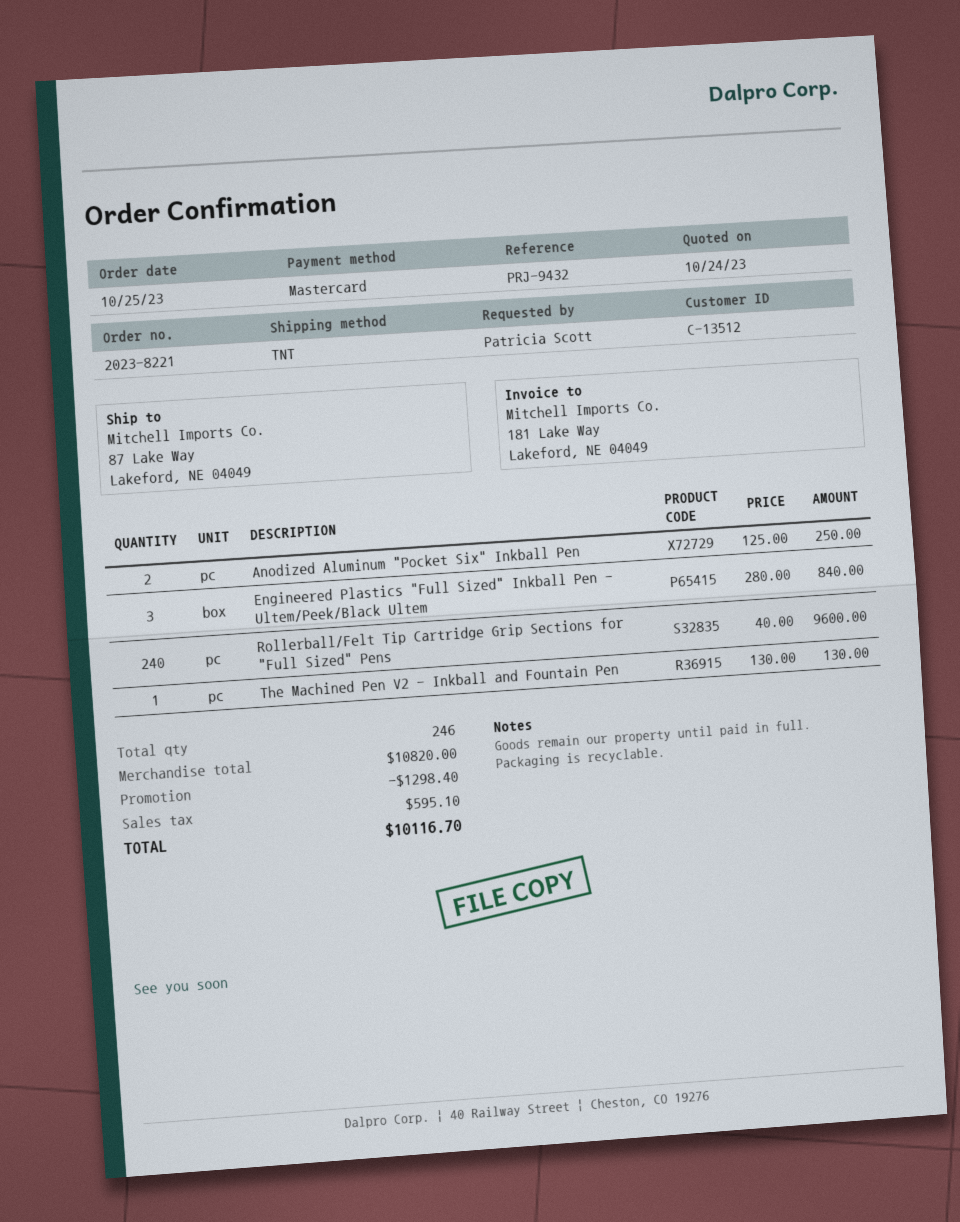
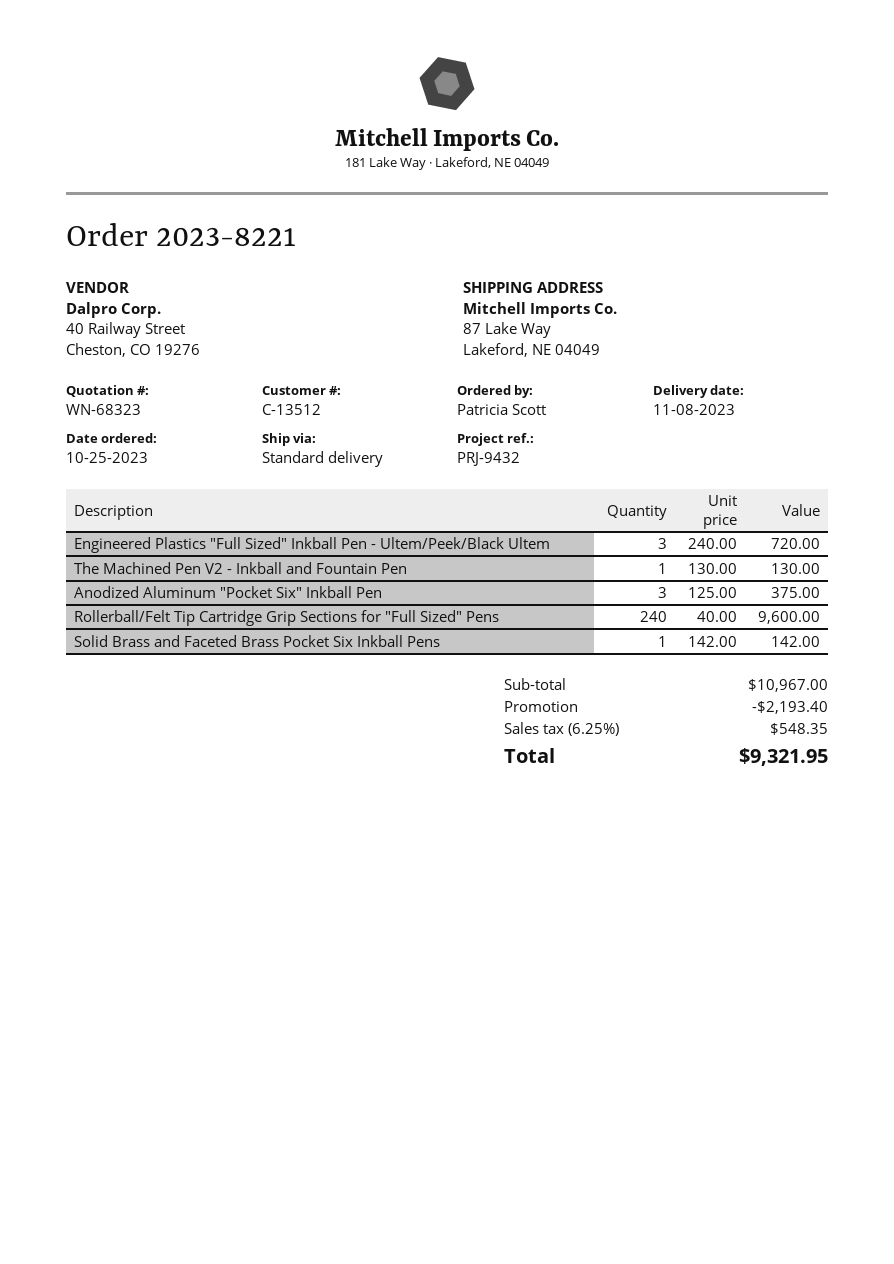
shipping method: TNT -> standard
Anodized Aluminum "Pocket Six" Inkball Pen: 2 x 125.00 = 250.00 -> 3 x 125.00 = 375.00
Engineered Plastics "Full Sized" Inkball Pen - Ultem/Peek/Black Ultem: 3 x 280.00 = 840.00 -> 3 x 240.00 = 720.00
Solid Brass and Faceted Brass Pocket Six Inkball Pens: none -> 1 x 142.00 = 142.00
subtotal: 10820.00 -> 10967.00
discount: 1298.40 -> 2193.40
tax: 595.10 -> 548.35
total: 10116.70 -> 9321.95

